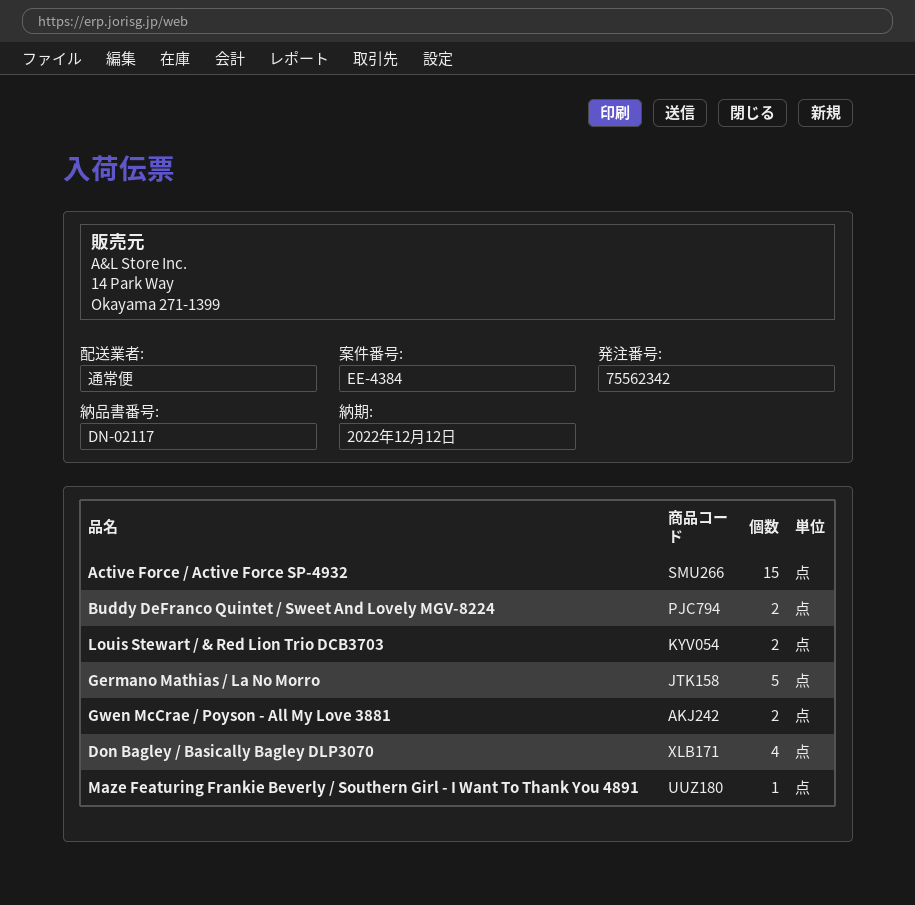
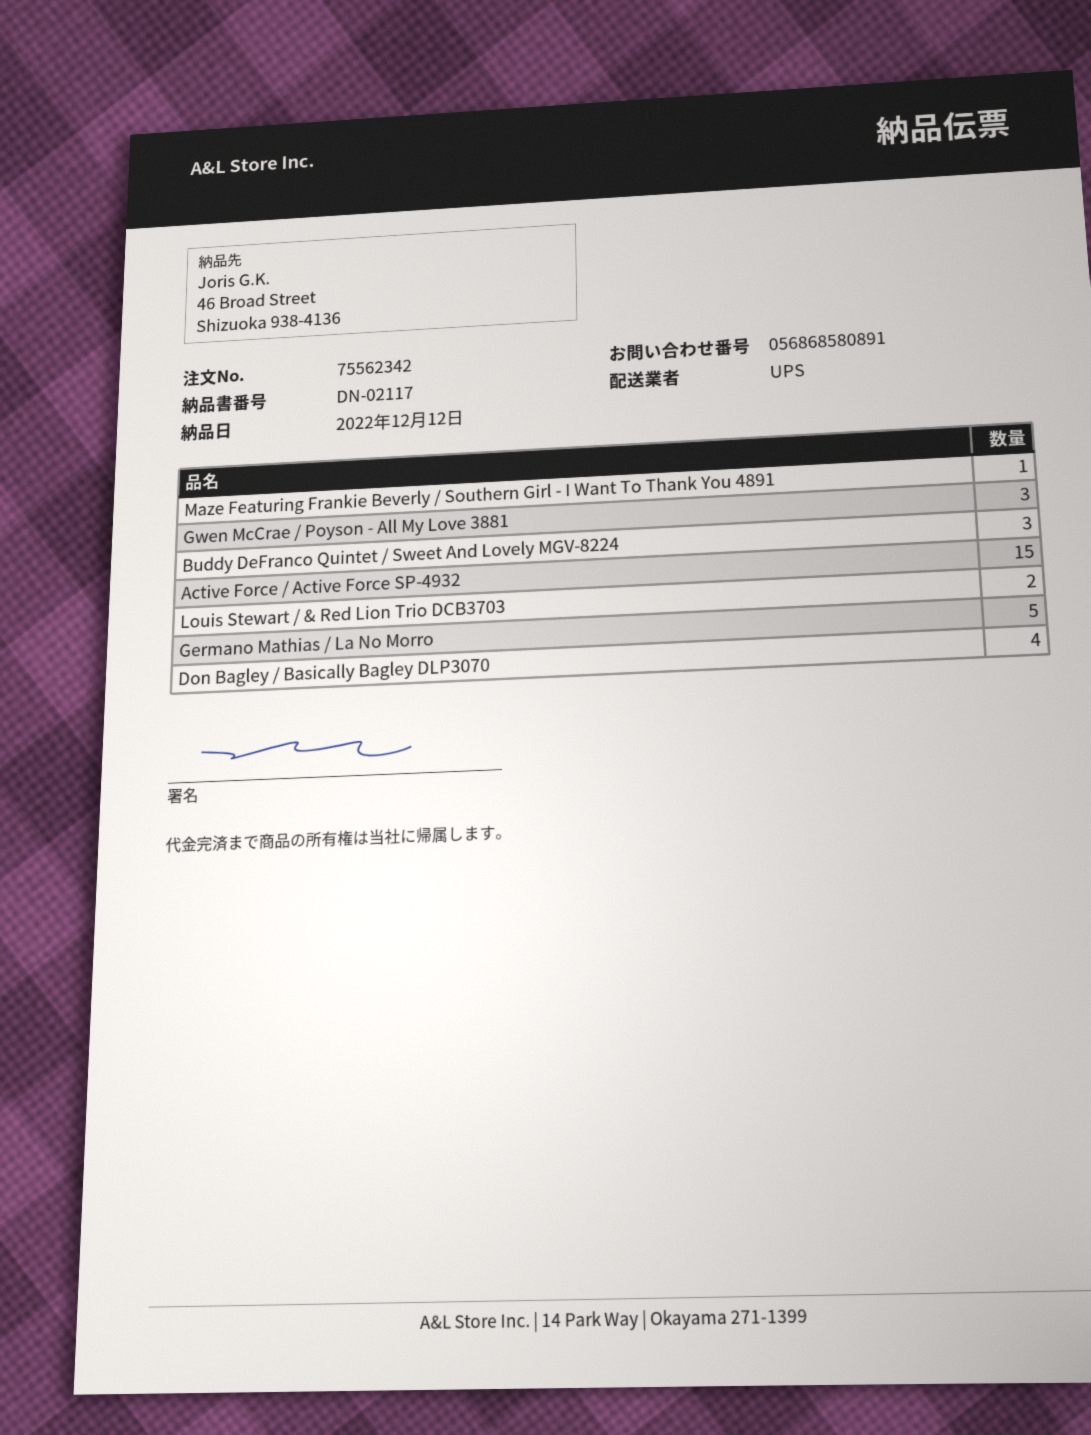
shipping method: standard -> UPS
Buddy DeFranco Quintet / Sweet And Lovely MGV-8224: 2 -> 3
Gwen McCrae / Poyson - All My Love 3881: 2 -> 3

